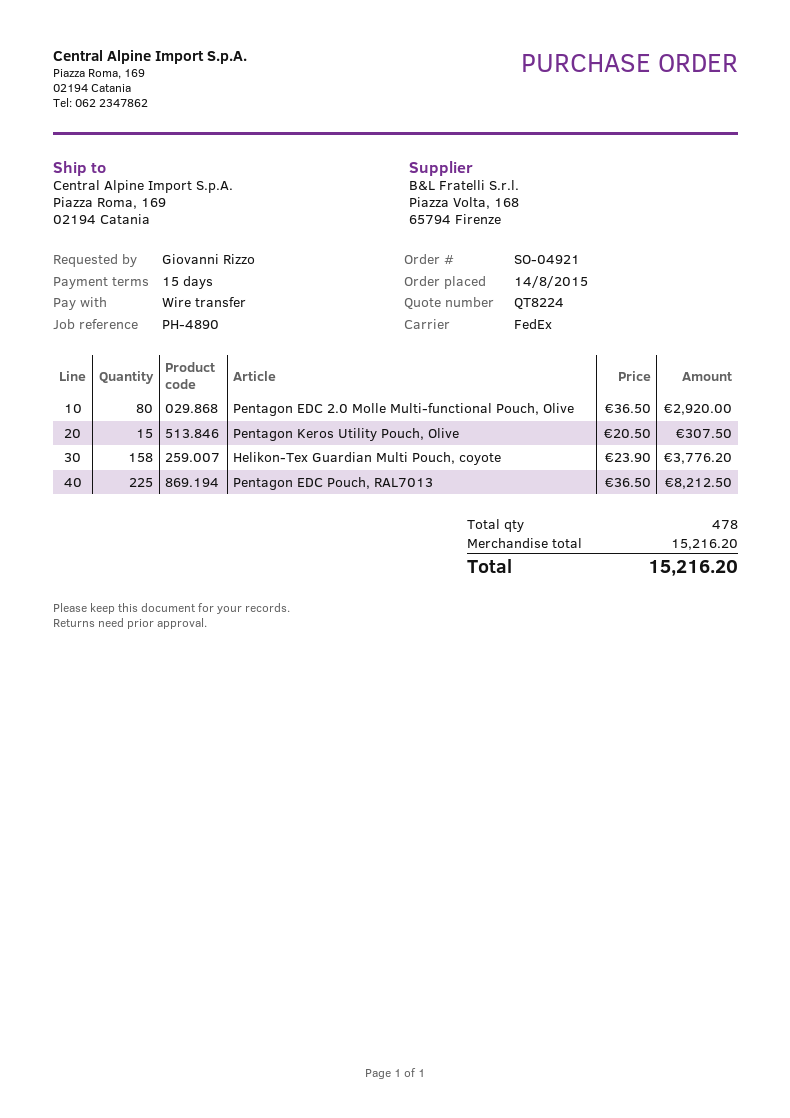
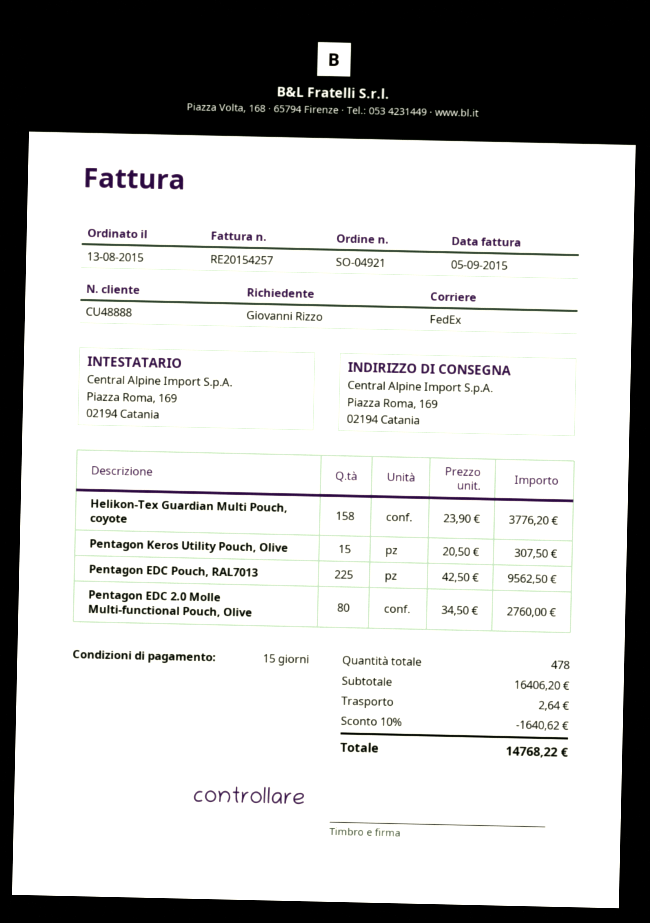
order date: 2015-08-14 -> 2015-08-13
Pentagon EDC 2.0 Molle Multi-functional Pouch, Olive: 80 x 36.50 = 2920.00 -> 80 x 34.50 = 2760.00
Pentagon EDC Pouch, RAL7013: 225 x 36.50 = 8212.50 -> 225 x 42.50 = 9562.50
subtotal: 15216.20 -> 16406.20
discount: none -> 10% = 1640.62
shipping: none -> 2.64
total: 15216.20 -> 14768.22

